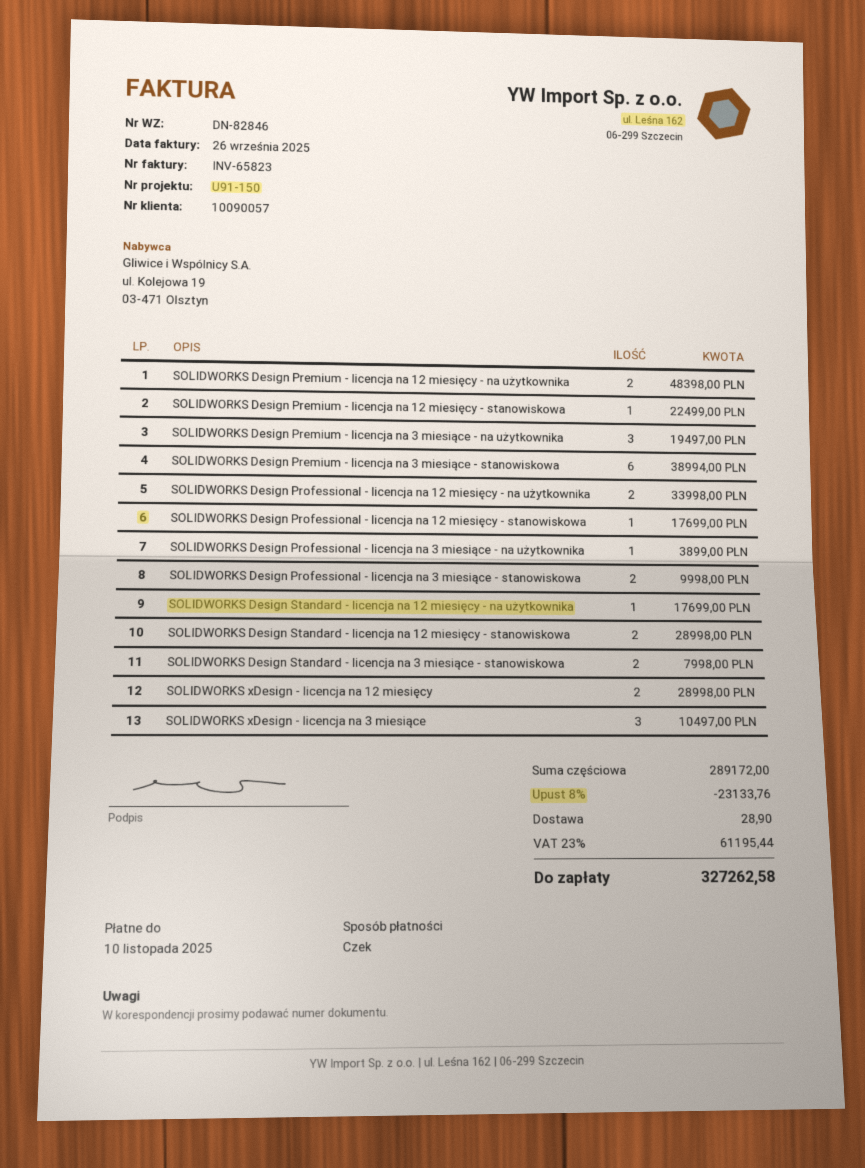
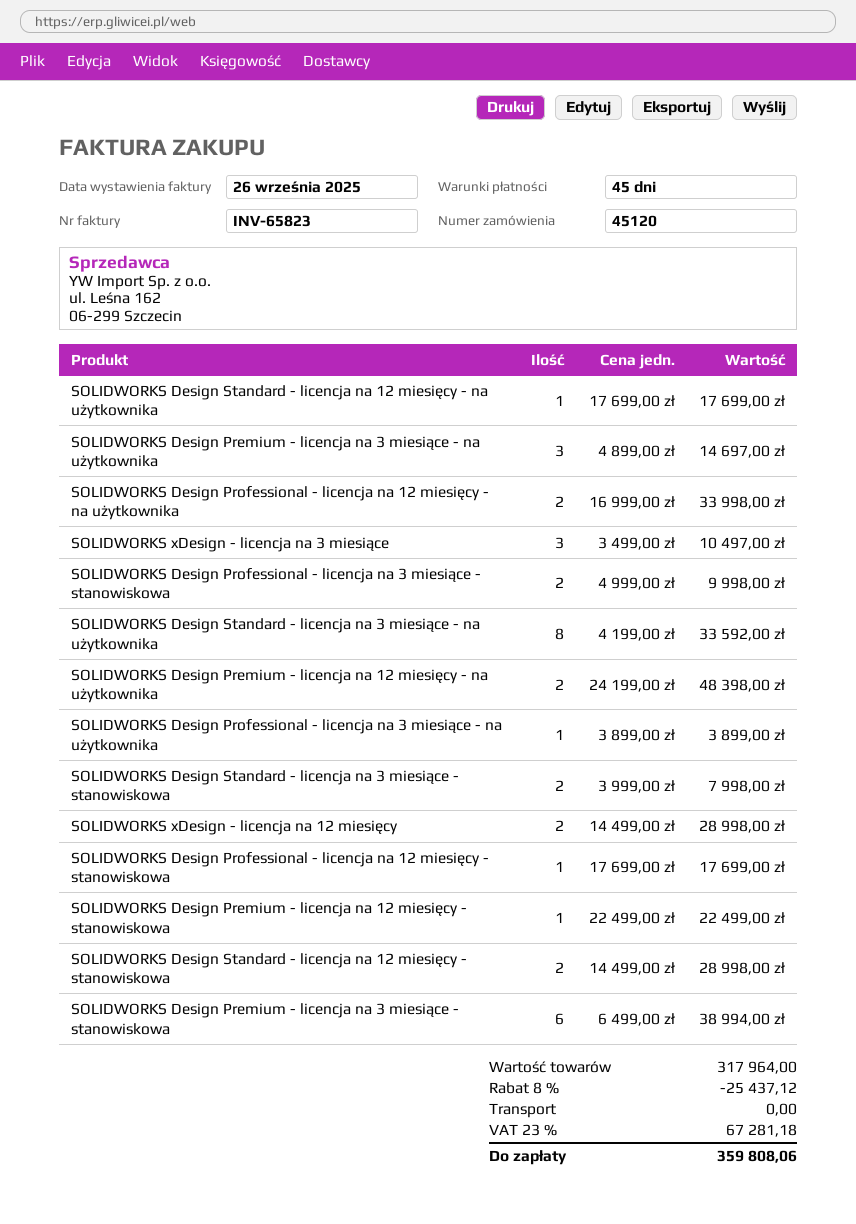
SOLIDWORKS Design Premium - licencja na 3 miesiące - na użytkownika: 3 for 19497.00 -> 3 for 14697.00
SOLIDWORKS Design Standard - licencja na 3 miesiące - na użytkownika: none -> 8 for 33592.00
subtotal: 289172.00 -> 317964.00
discount: 8% = 23133.76 -> 8% = 25437.12
shipping: 28.90 -> 0.00
tax: 23% = 61195.44 -> 23% = 67281.18
total: 327262.58 -> 359808.06

